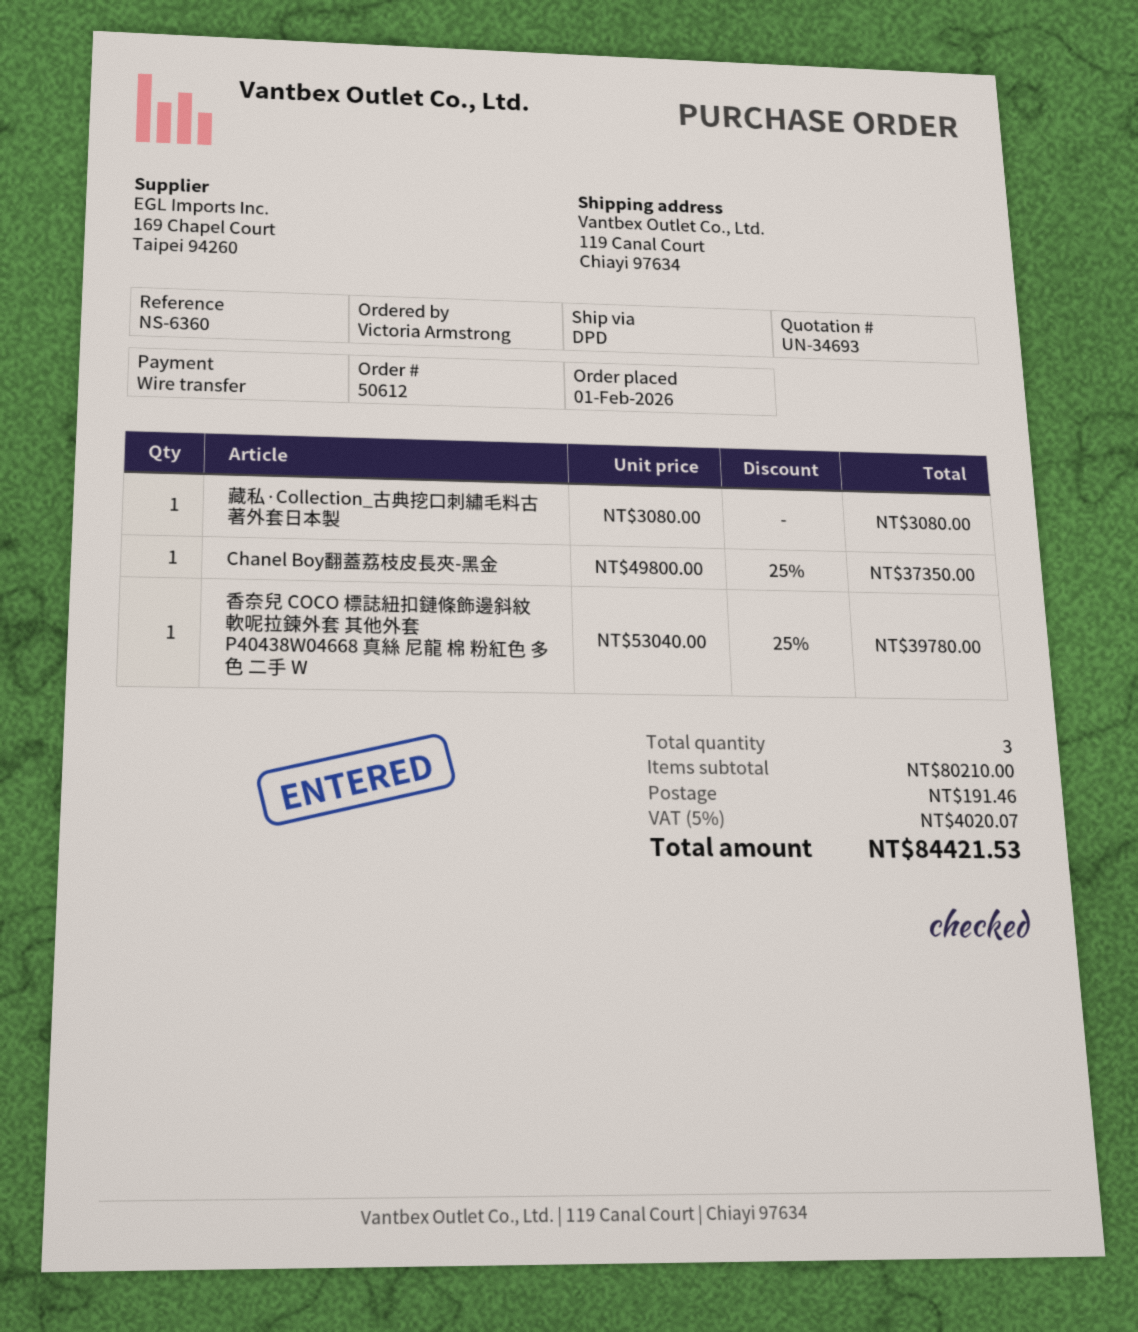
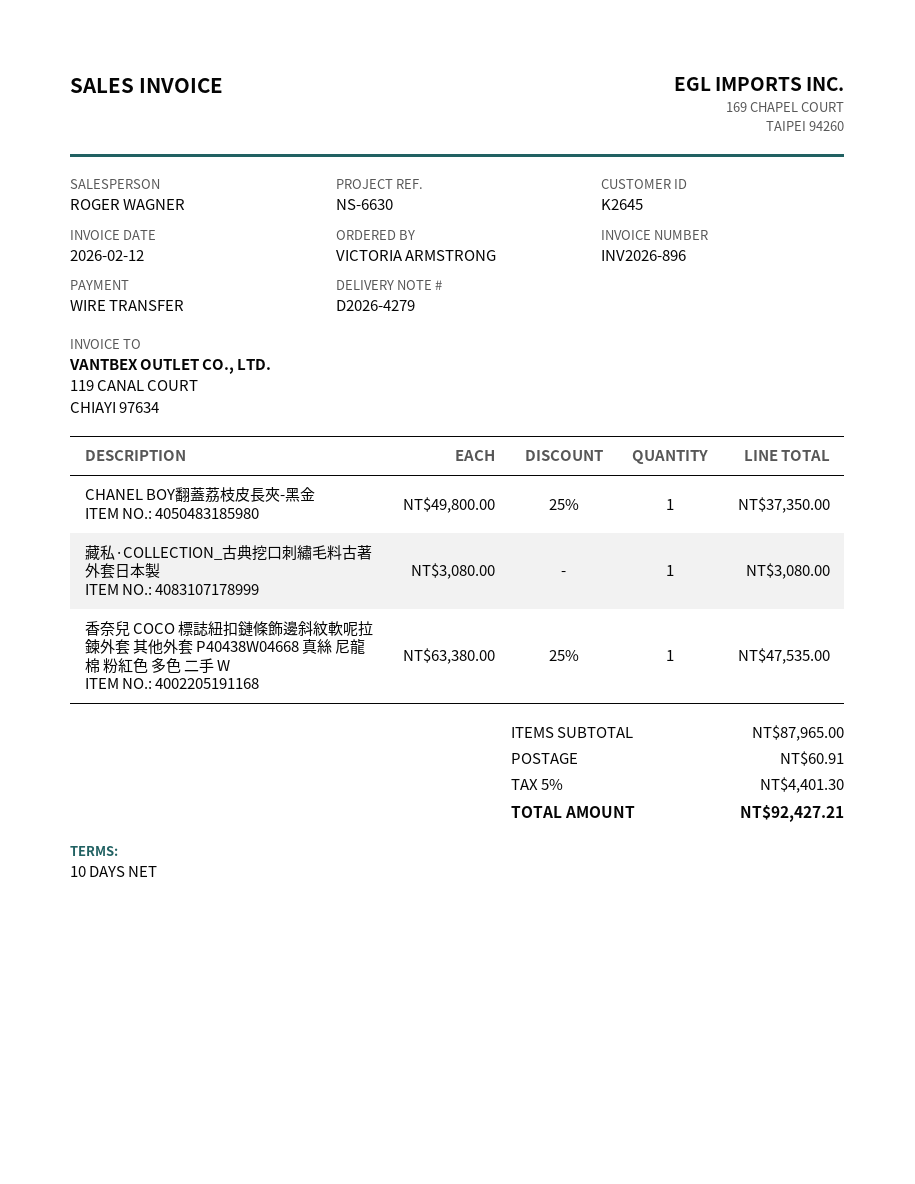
reference: NS-6360 -> NS-6630
香奈兒 COCO 標誌紐扣鏈條飾邊斜紋軟呢拉鍊外套 其他外套 P40438W04668 真絲 尼龍 棉 粉紅色 多色 二手 W: 1 x 53040.00 - 25% = 39780.00 -> 1 x 63380.00 - 25% = 47535.00
subtotal: 80210.00 -> 87965.00
shipping: 191.46 -> 60.91
tax: 5% = 4020.07 -> 5% = 4401.30
total: 84421.53 -> 92427.21

